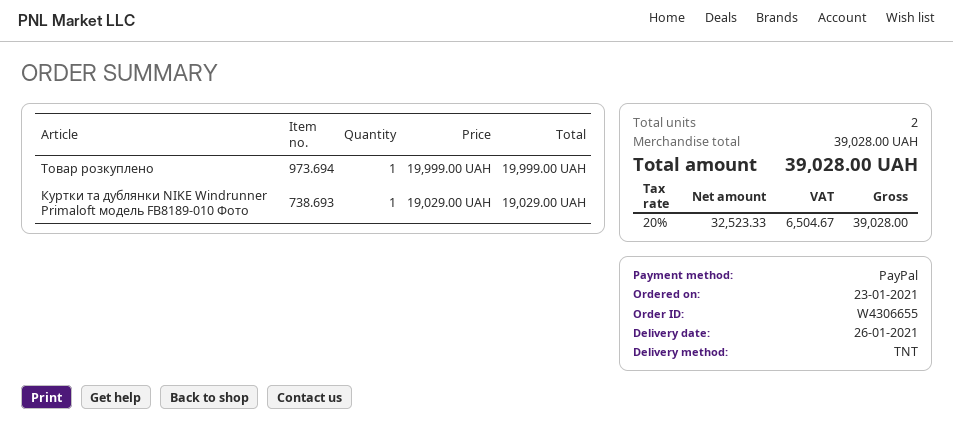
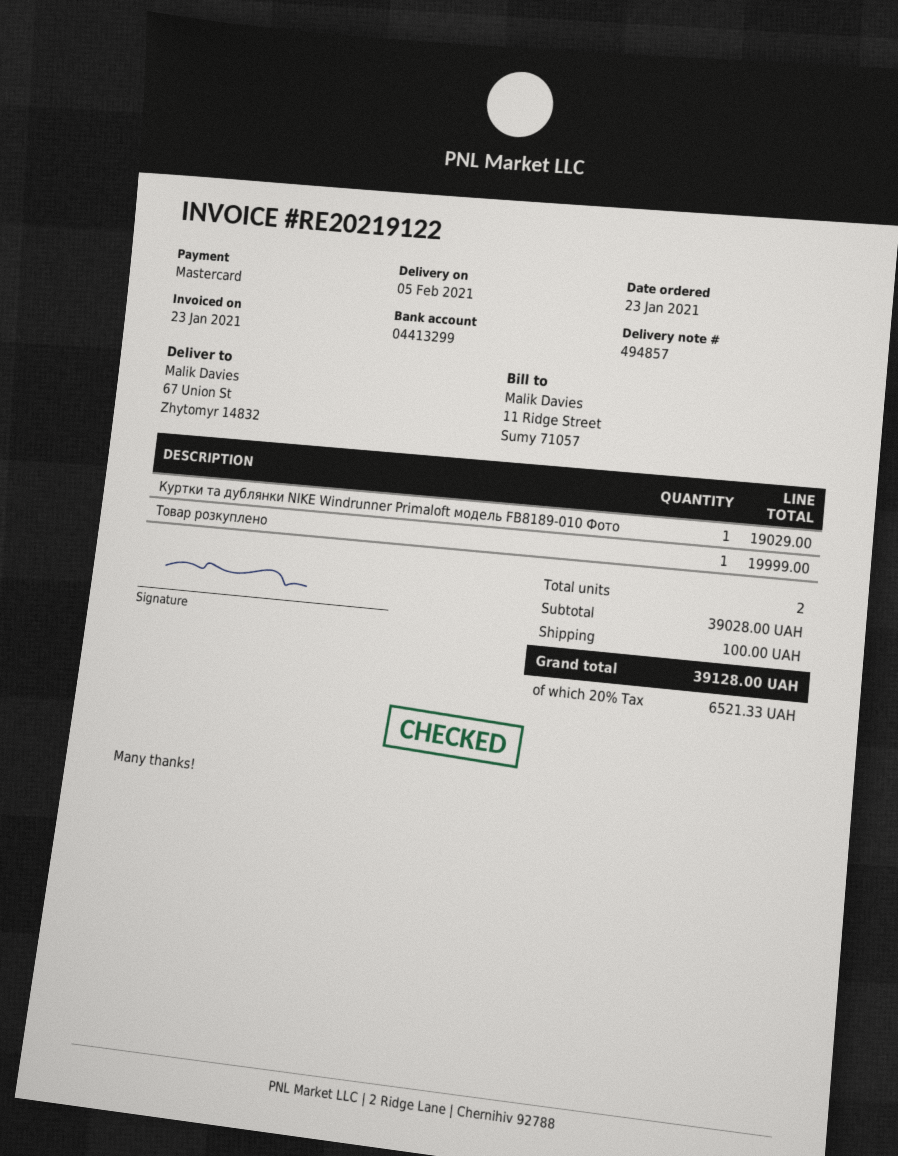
delivery date: 2021-01-26 -> 2021-02-05
payment method: PayPal -> Mastercard
shipping: none -> 100.00
tax: 20% = 6504.67 -> 20% = 6521.33
total: 39028.00 -> 39128.00

